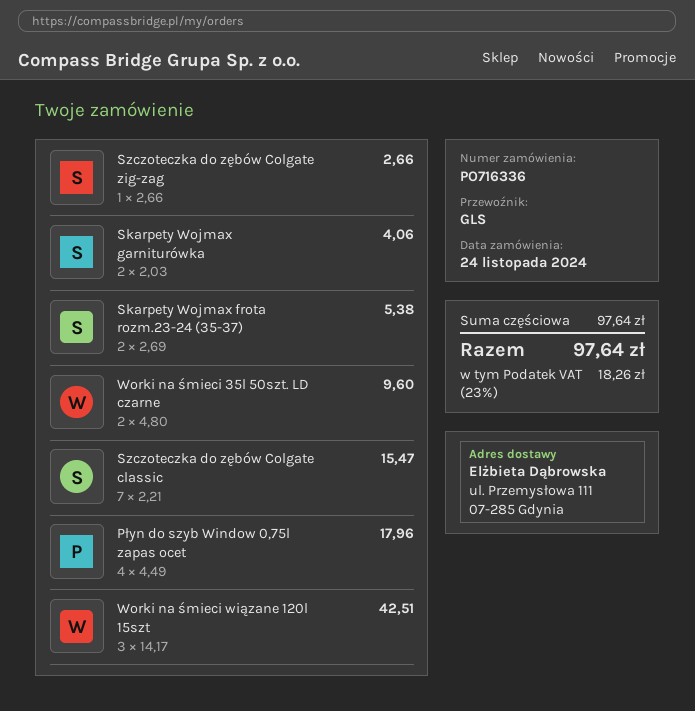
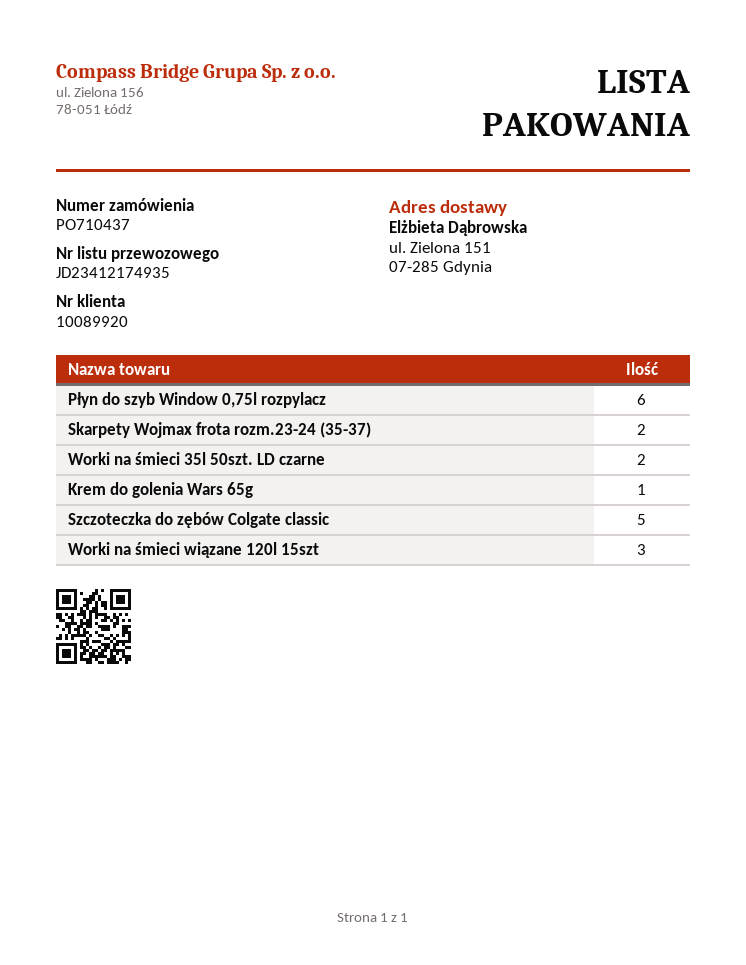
order number: PO716336 -> PO710437
ship to: ul. Przemysłowa 111, 07-285 Gdynia -> ul. Zielona 151, 07-285 Gdynia
Szczoteczka do zębów Colgate zig-zag: 1 -> none
Skarpety Wojmax garniturówka: 2 -> none
Szczoteczka do zębów Colgate classic: 7 -> 5
Płyn do szyb Window 0,75l zapas ocet: 4 -> none
Płyn do szyb Window 0,75l rozpylacz: none -> 6
Krem do golenia Wars 65g: none -> 1

